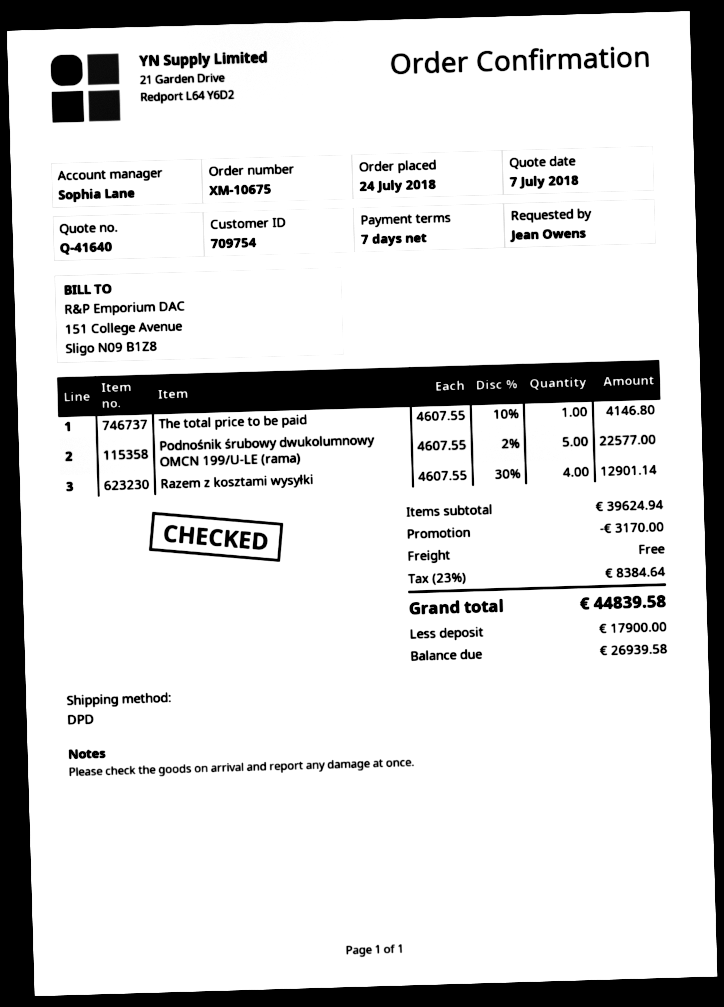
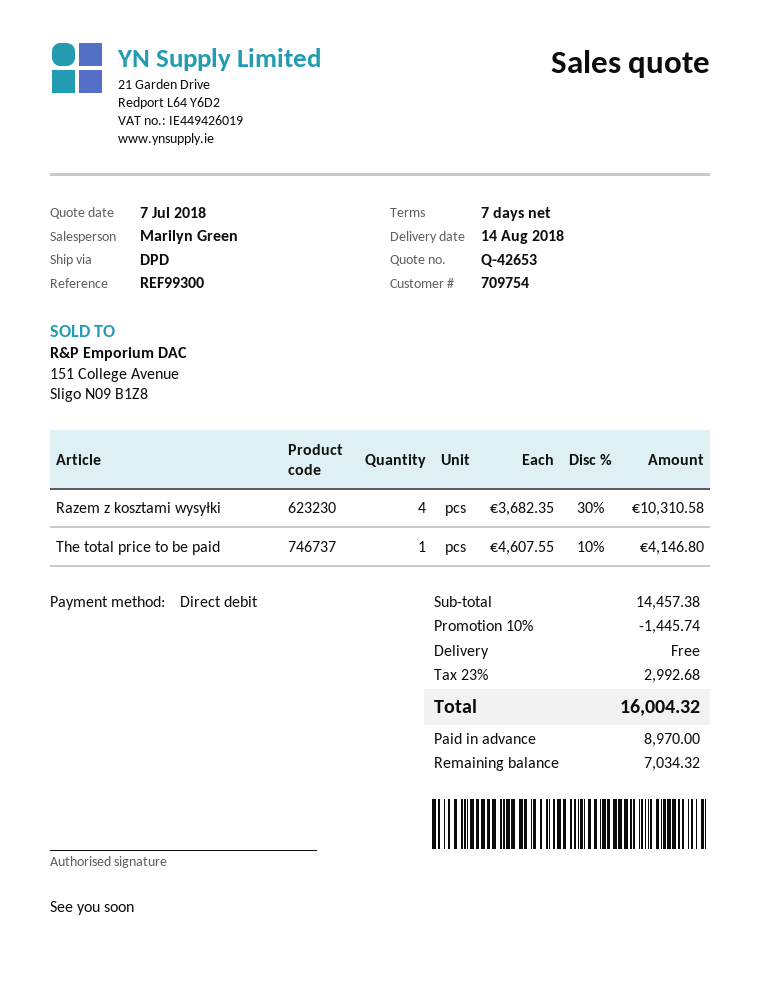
quote number: Q-41640 -> Q-42653
sales rep: Sophia Lane -> Marilyn Green
Podnośnik śrubowy dwukolumnowy OMCN 199/U-LE (rama): 5 x 4607.55 - 2% = 22577.00 -> none
Razem z kosztami wysyłki: 4 x 4607.55 - 30% = 12901.14 -> 4 x 3682.35 - 30% = 10310.58
subtotal: 39624.94 -> 14457.38
discount: 3170.00 -> 1445.74
tax: 23% = 8384.64 -> 23% = 2992.68
total: 44839.58 -> 16004.32
deposit: 17900.00 -> 8970.00
balance: 26939.58 -> 7034.32

